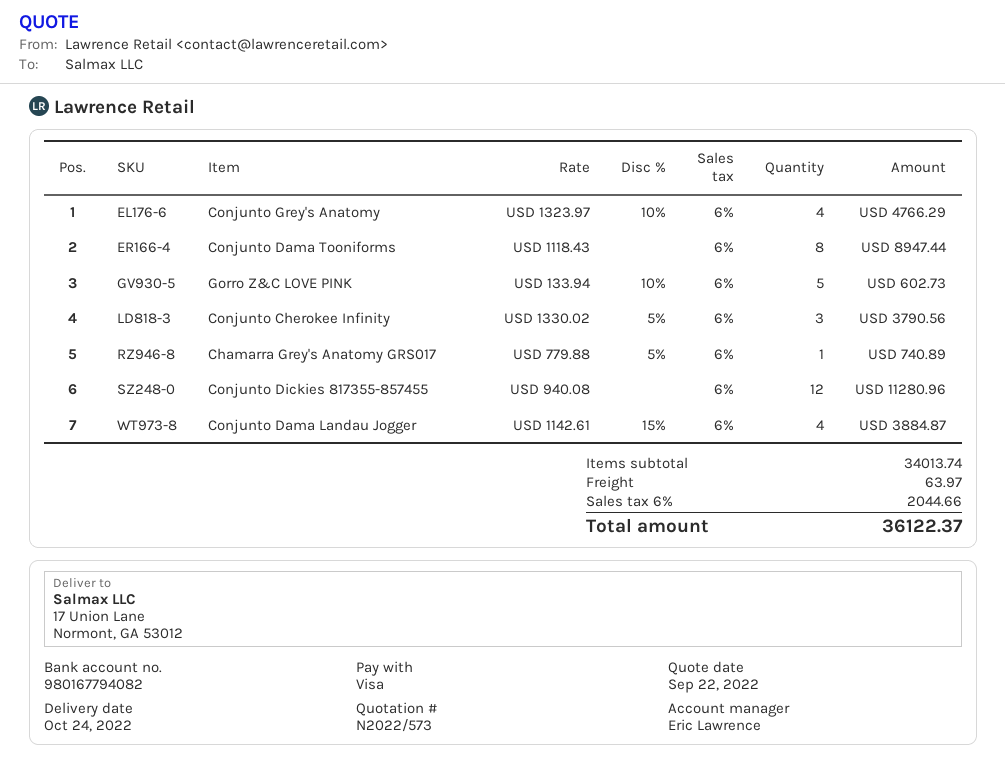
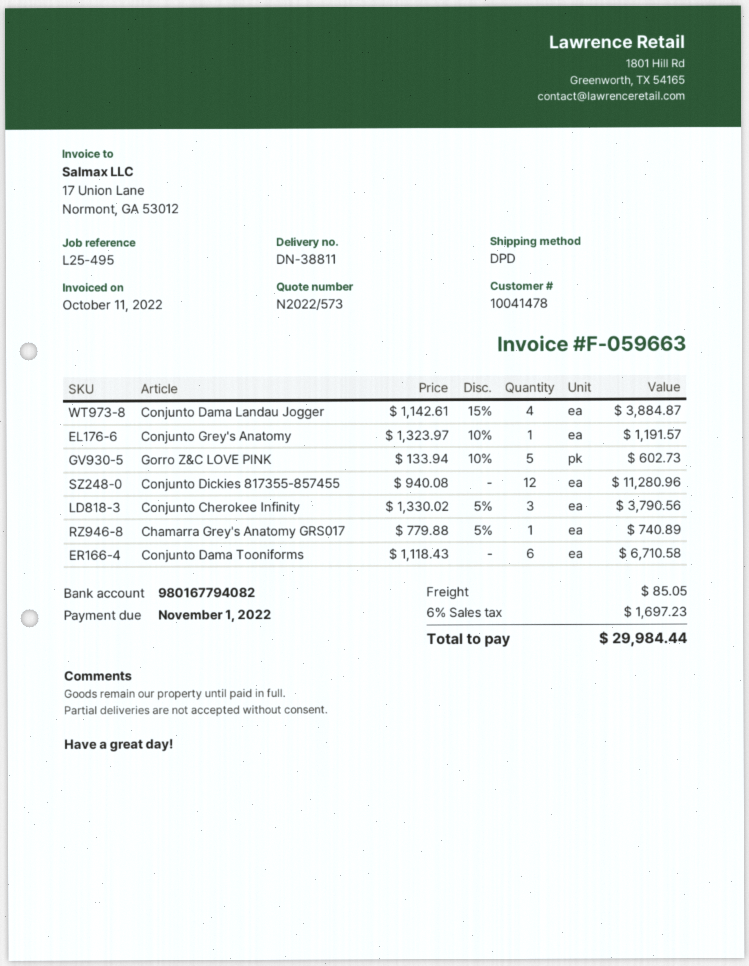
Conjunto Grey's Anatomy: 4 x 1323.97 - 10% = 4766.29 -> 1 x 1323.97 - 10% = 1191.57
Conjunto Dama Tooniforms: 8 x 1118.43 = 8947.44 -> 6 x 1118.43 = 6710.58
shipping: 63.97 -> 85.05
tax: 6% = 2044.66 -> 6% = 1697.23
total: 36122.37 -> 29984.44

